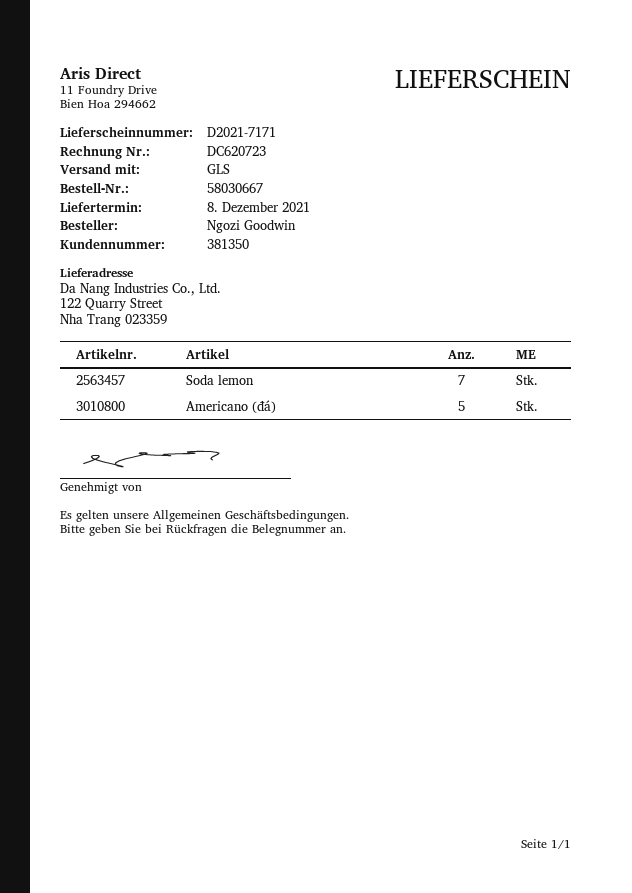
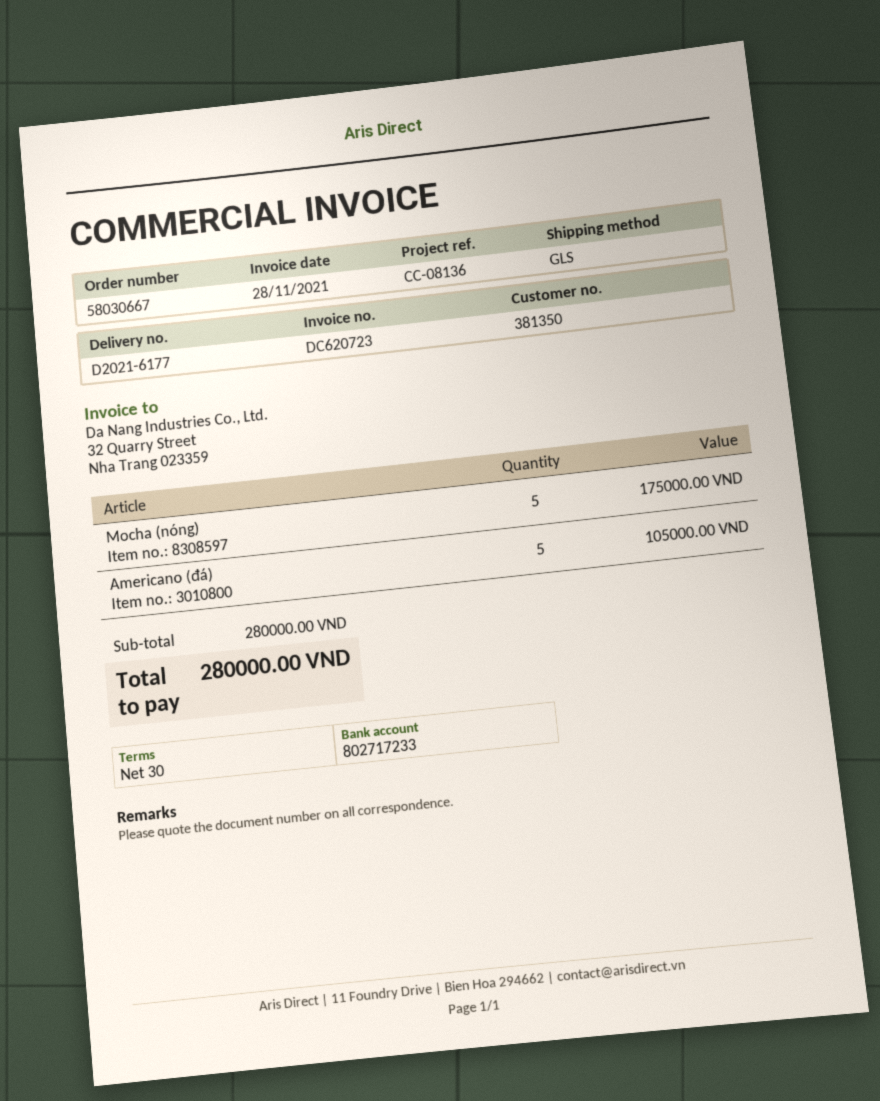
delivery note number: D2021-7171 -> D2021-6177
Soda lemon: 7 -> none
Mocha (nóng): none -> 5

